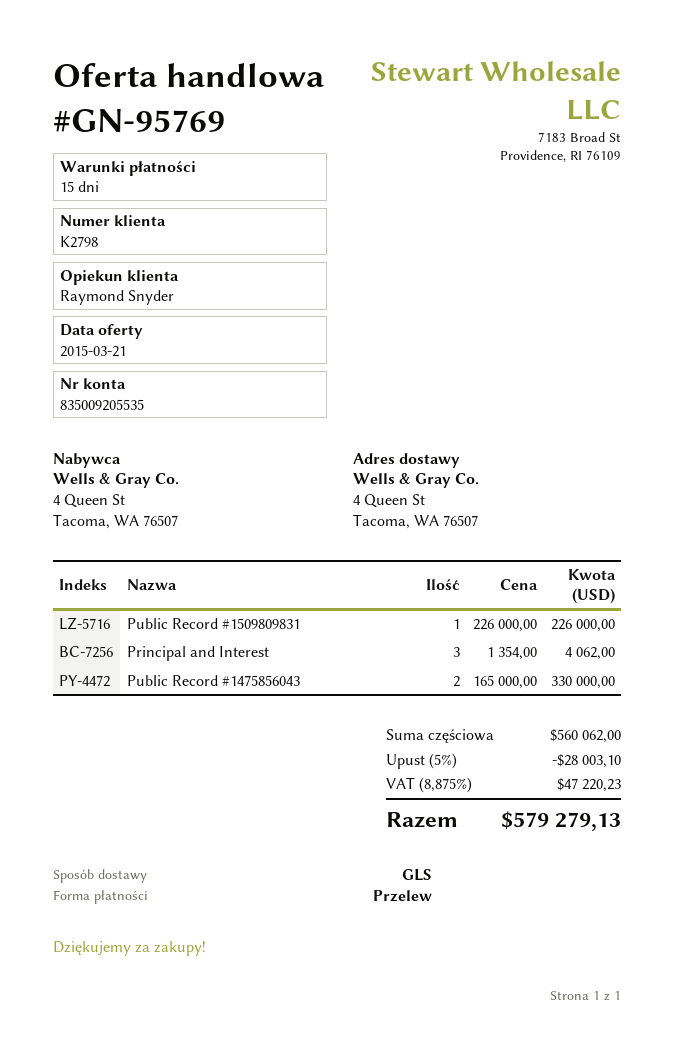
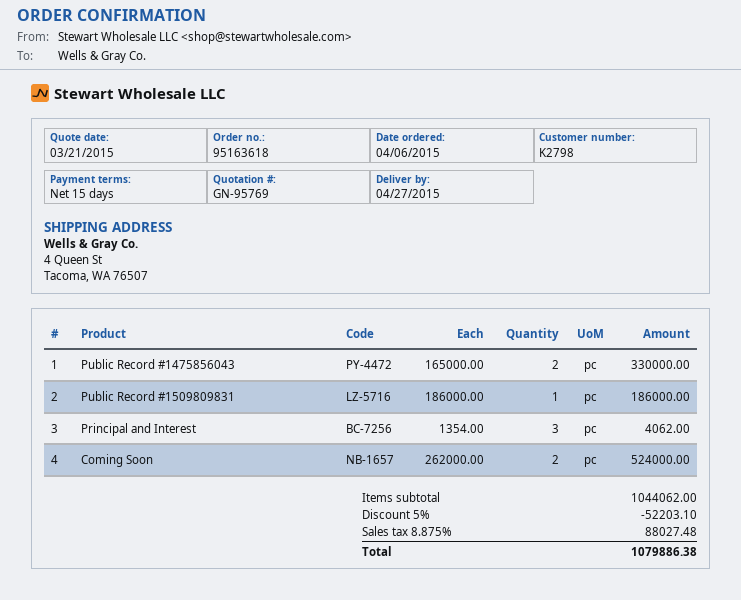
Public Record #1509809831: 1 x 226000.00 = 226000.00 -> 1 x 186000.00 = 186000.00
Coming Soon: none -> 2 x 262000.00 = 524000.00
subtotal: 560062.00 -> 1044062.00
discount: 5% = 28003.10 -> 5% = 52203.10
tax: 8.875% = 47220.23 -> 8.875% = 88027.48
total: 579279.13 -> 1079886.38

